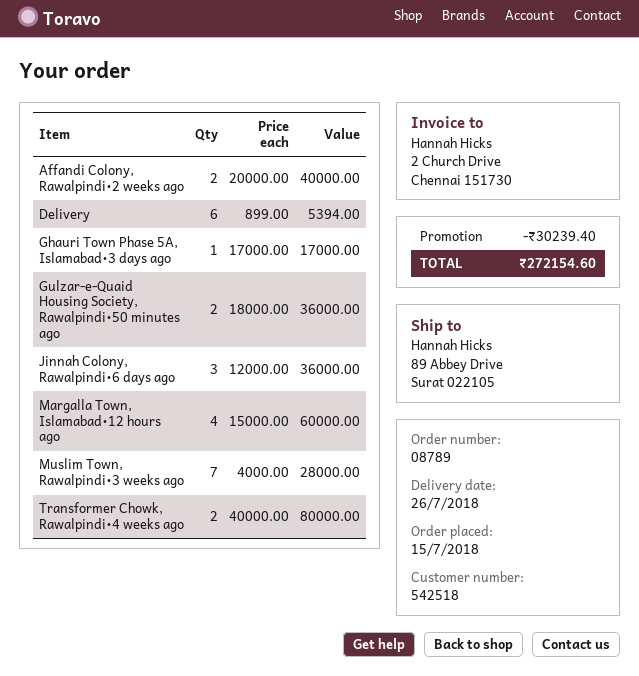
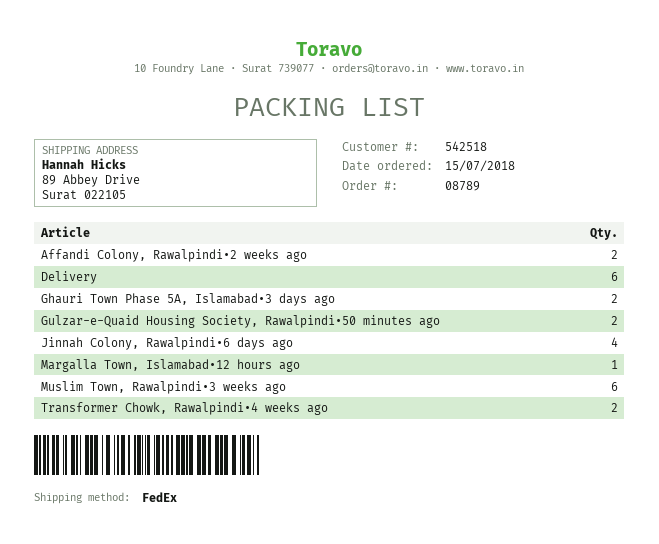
Ghauri Town Phase 5A, Islamabad•3 days ago: 1 -> 2
Jinnah Colony, Rawalpindi•6 days ago: 3 -> 4
Margalla Town, Islamabad•12 hours ago: 4 -> 1
Muslim Town, Rawalpindi•3 weeks ago: 7 -> 6

